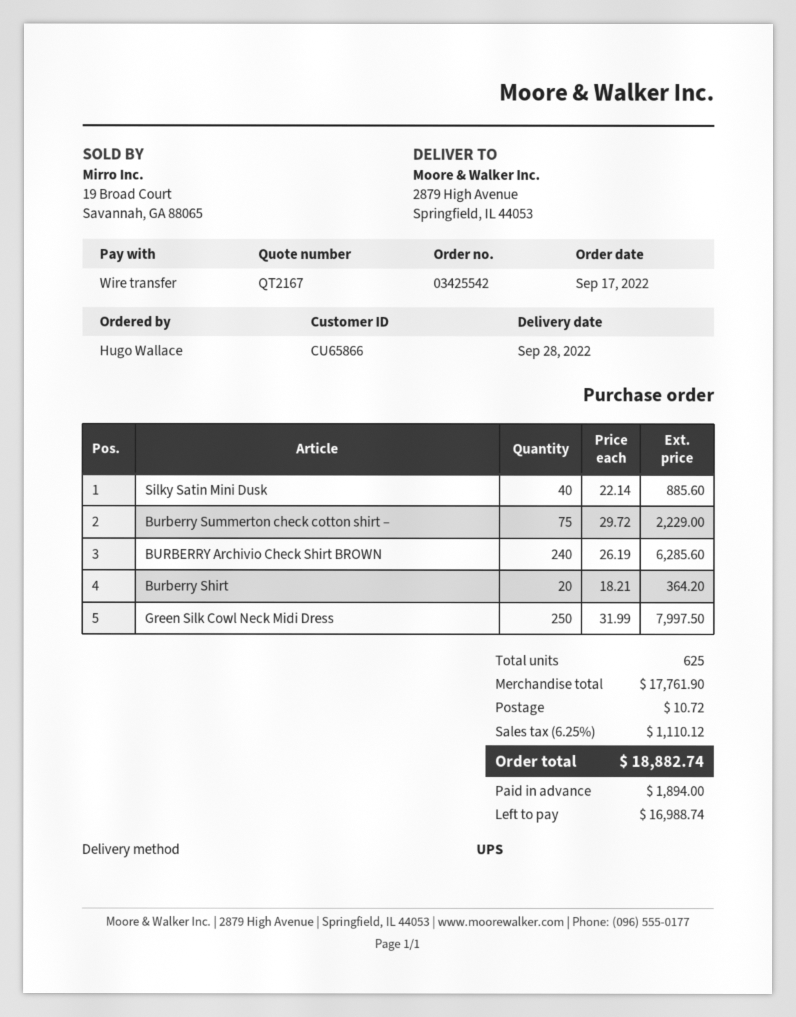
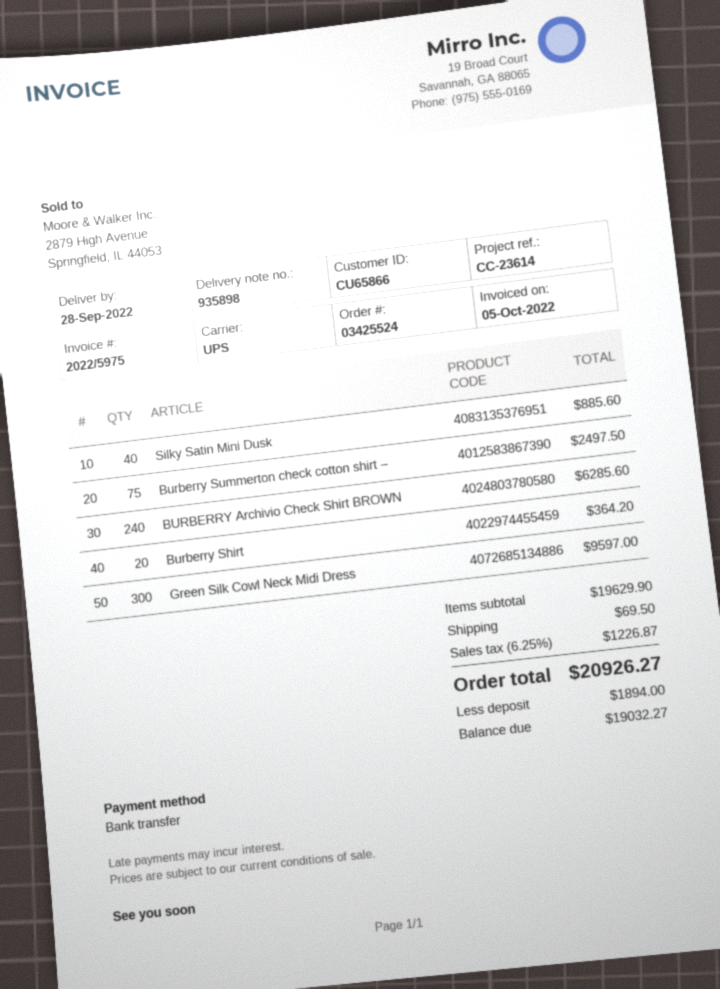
order number: 03425542 -> 03425524
Burberry Summerton check cotton shirt –: 75 for 2229.00 -> 75 for 2497.50
Green Silk Cowl Neck Midi Dress: 250 for 7997.50 -> 300 for 9597.00
subtotal: 17761.90 -> 19629.90
shipping: 10.72 -> 69.50
tax: 6.25% = 1110.12 -> 6.25% = 1226.87
total: 18882.74 -> 20926.27
balance: 16988.74 -> 19032.27

